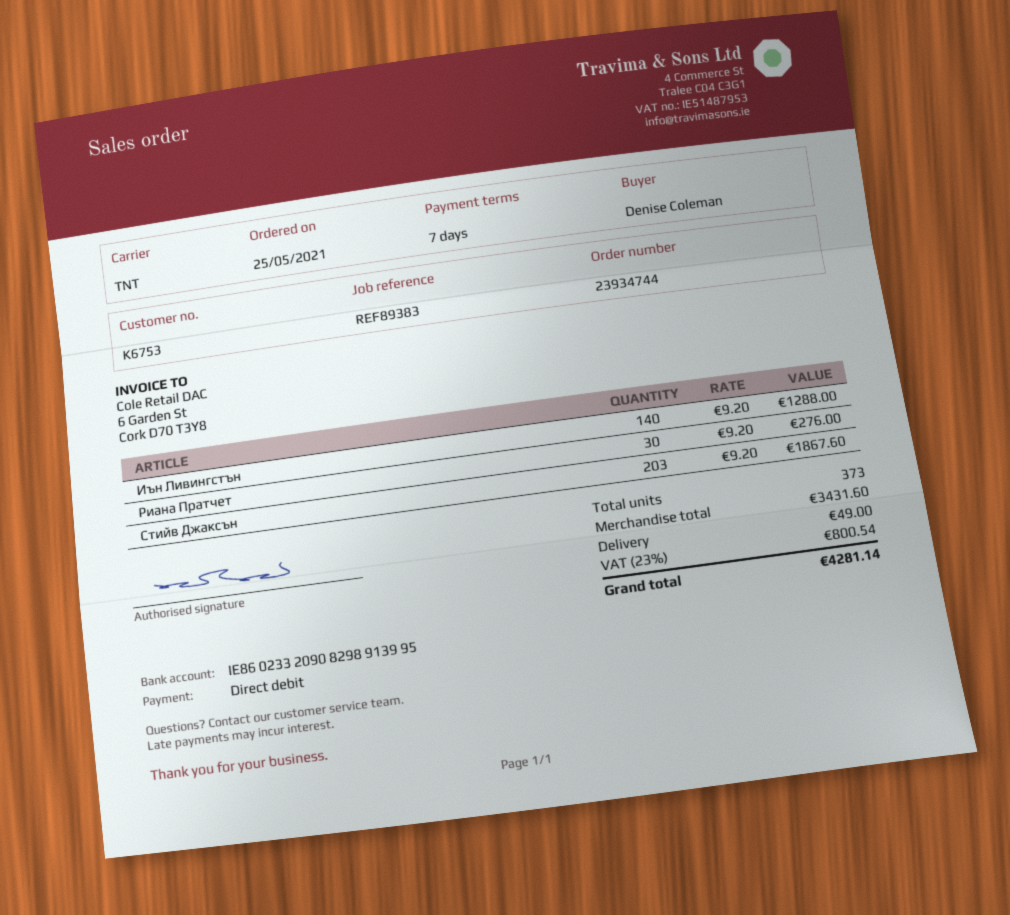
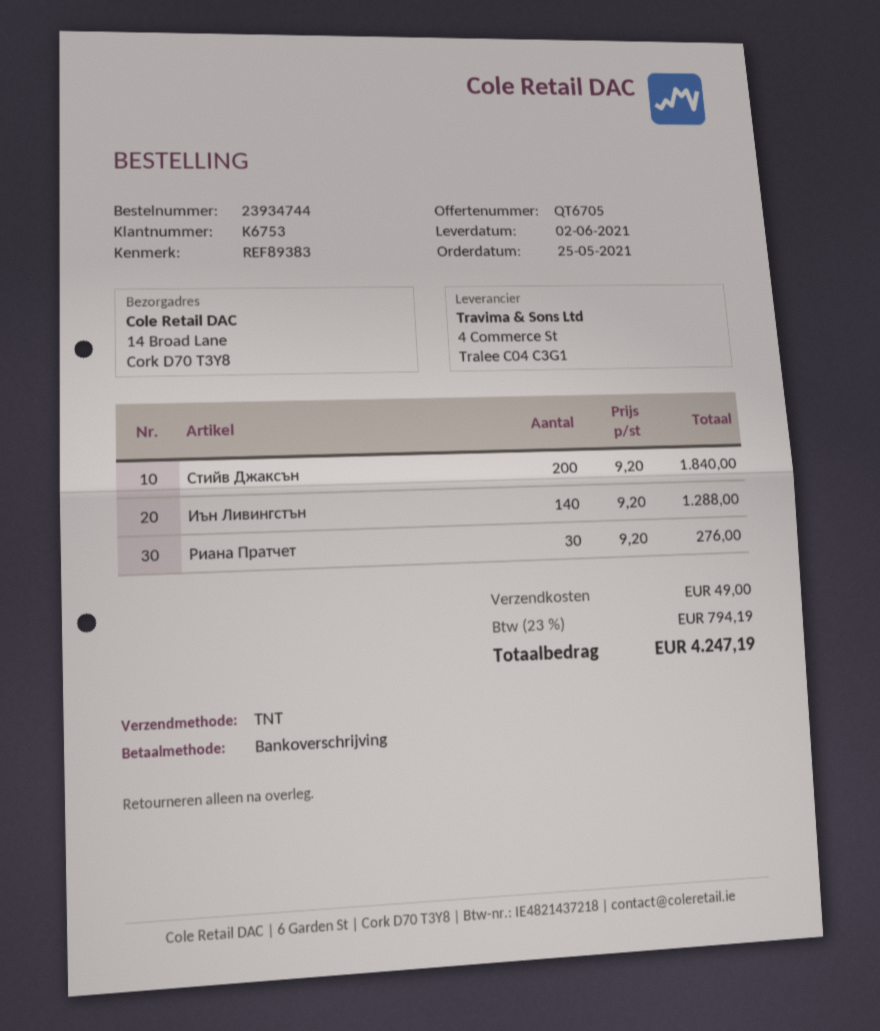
payment method: direct debit -> bank transfer
Стийв Джаксън: 203 x 9.20 = 1867.60 -> 200 x 9.20 = 1840.00
tax: 23% = 800.54 -> 23% = 794.19
total: 4281.14 -> 4247.19

